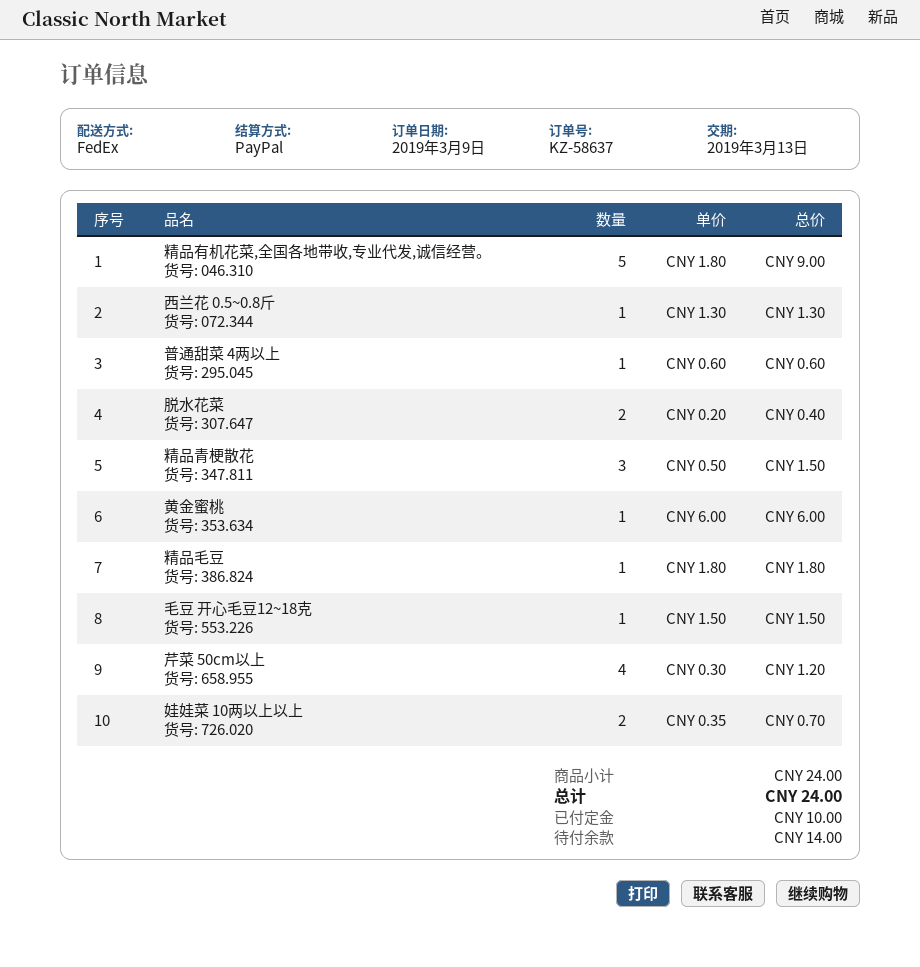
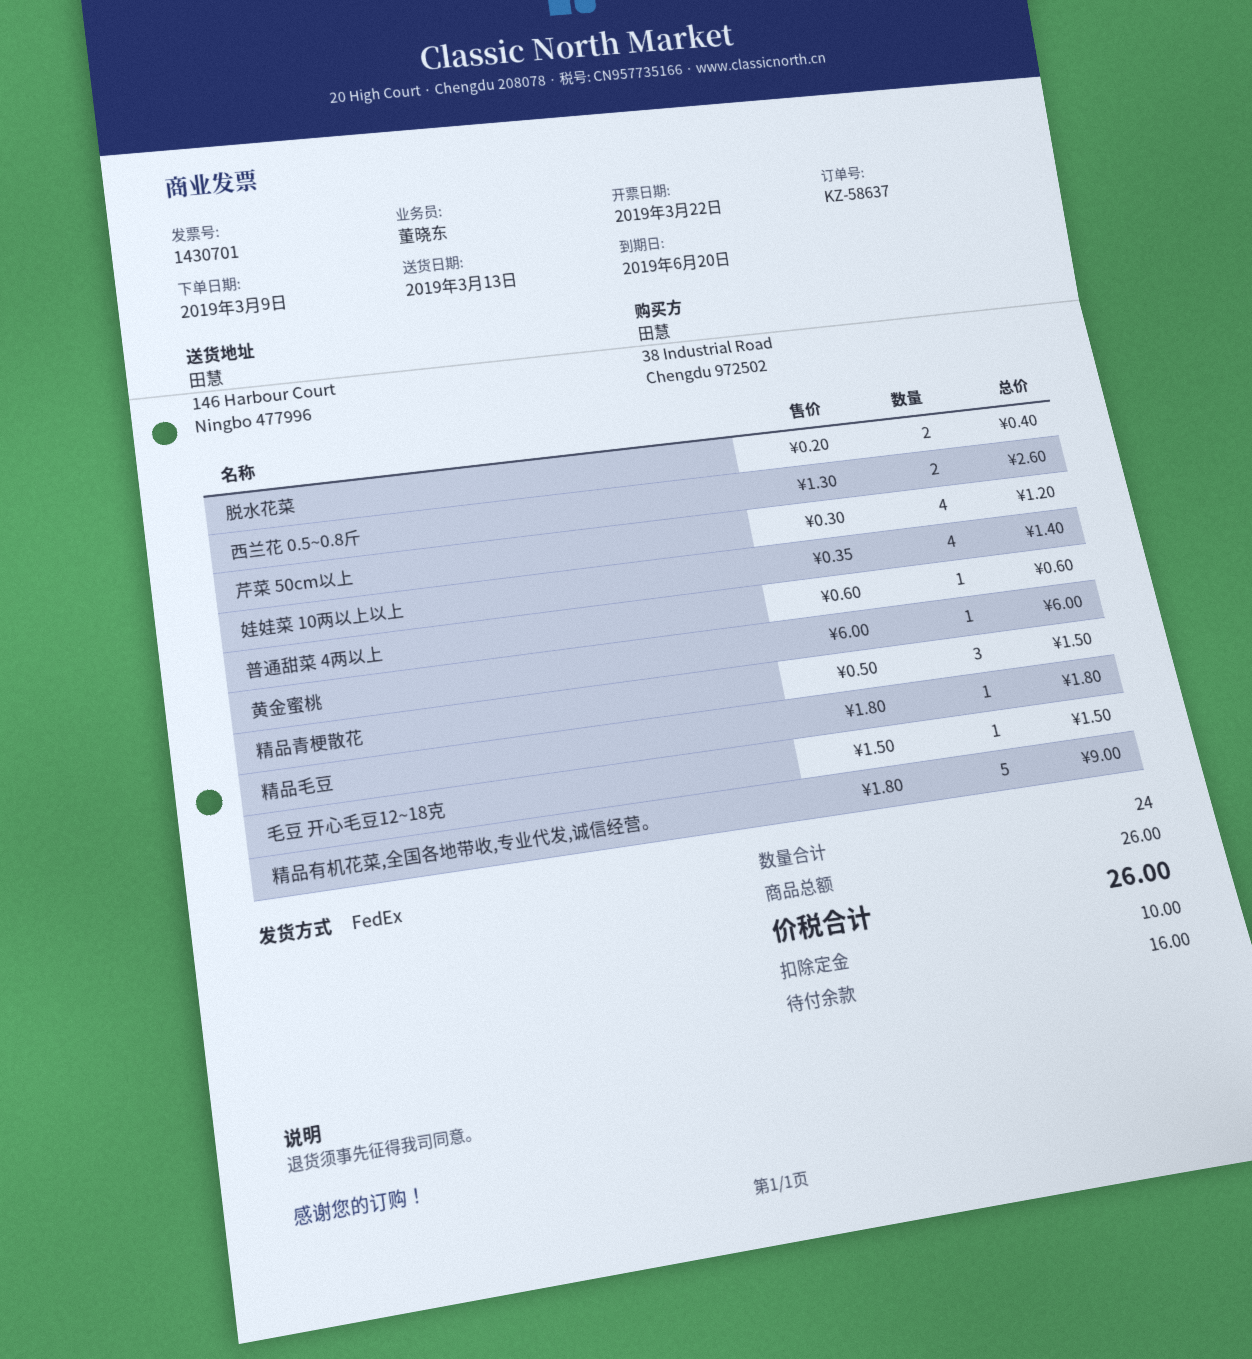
西兰花 0.5~0.8斤: 1 x 1.30 = 1.30 -> 2 x 1.30 = 2.60
娃娃菜 10两以上以上: 2 x 0.35 = 0.70 -> 4 x 0.35 = 1.40
subtotal: 24.00 -> 26.00
total: 24.00 -> 26.00
balance: 14.00 -> 16.00

